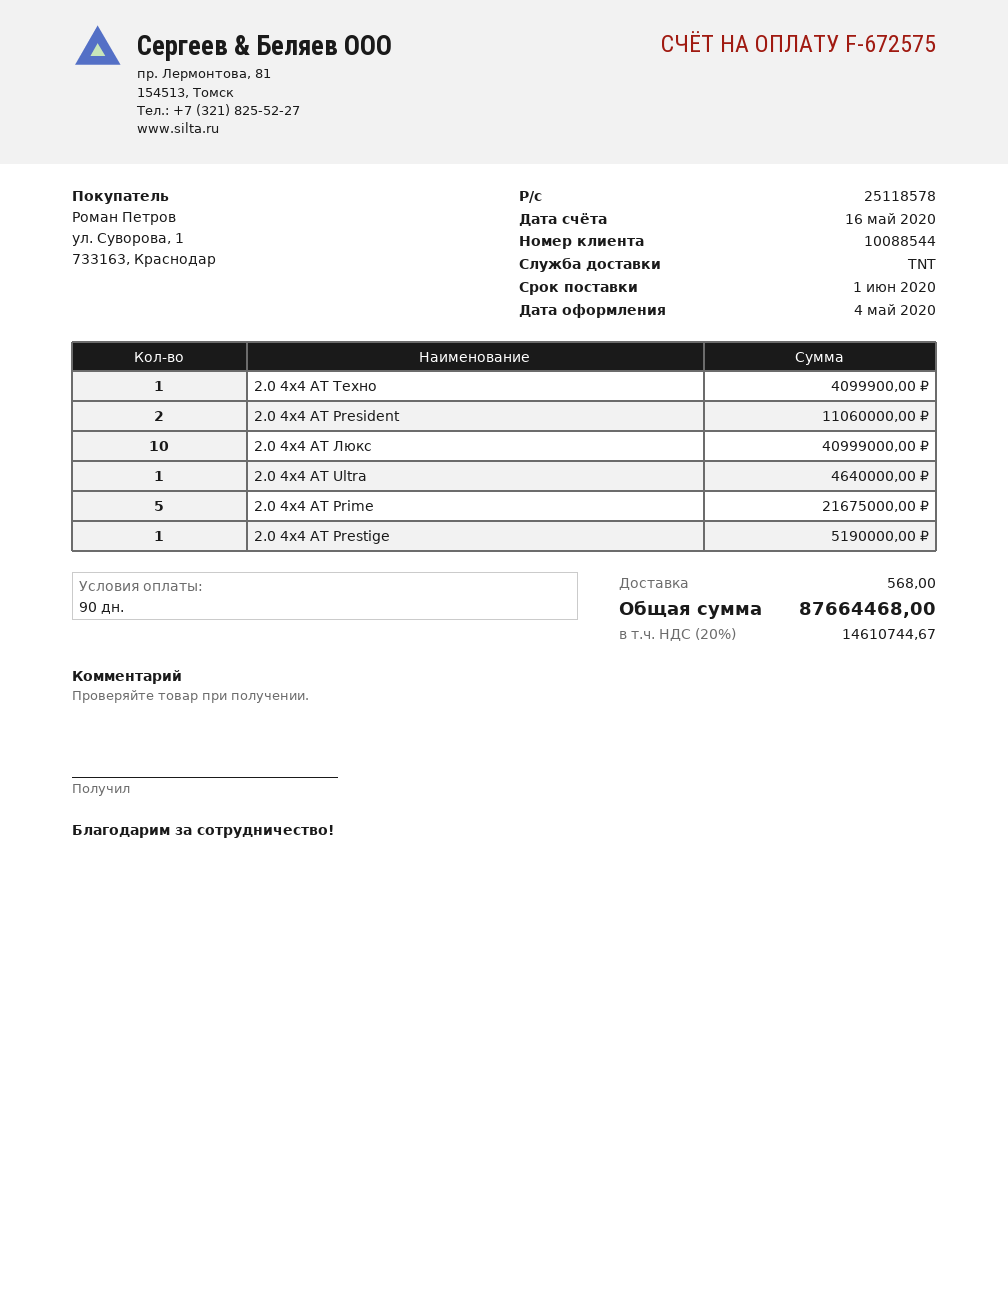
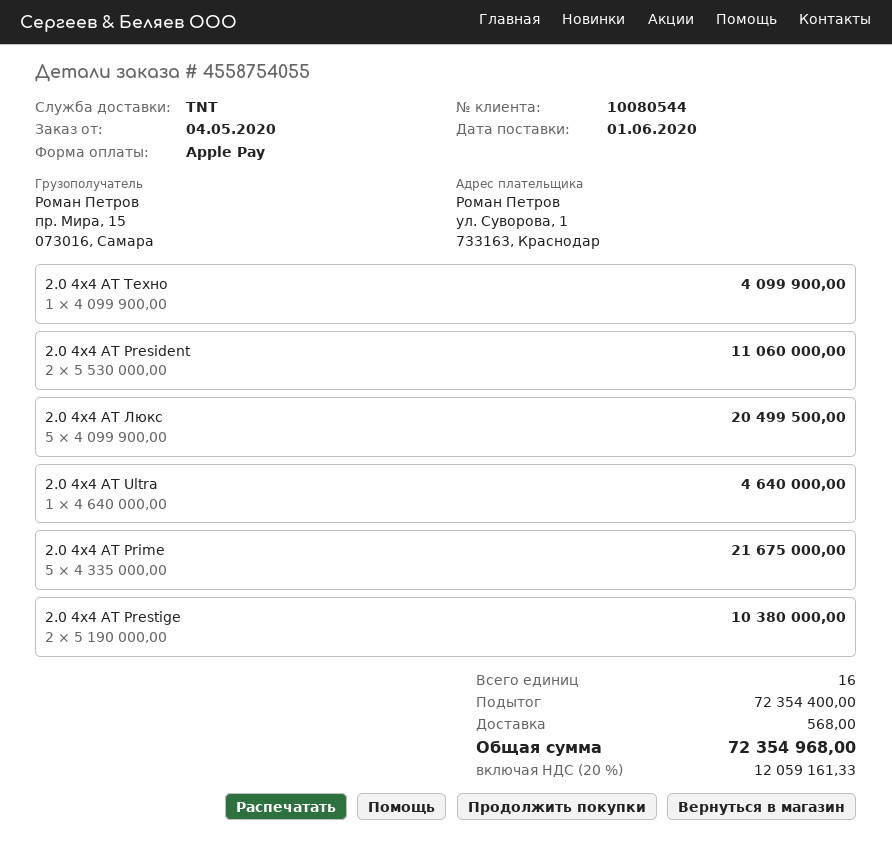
customer number: 10088544 -> 10080544
2.0 4x4 AT Люкс: 10 for 40999000.00 -> 5 for 20499500.00
2.0 4x4 AT Prestige: 1 for 5190000.00 -> 2 for 10380000.00
tax: 20% = 14610744.67 -> 20% = 12059161.33
total: 87664468.00 -> 72354968.00

